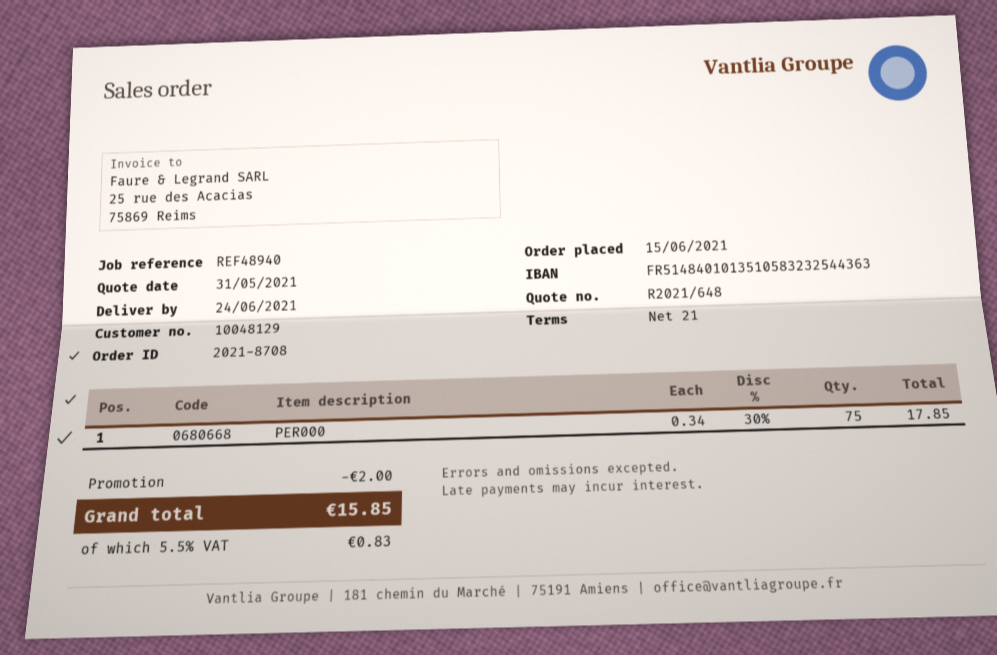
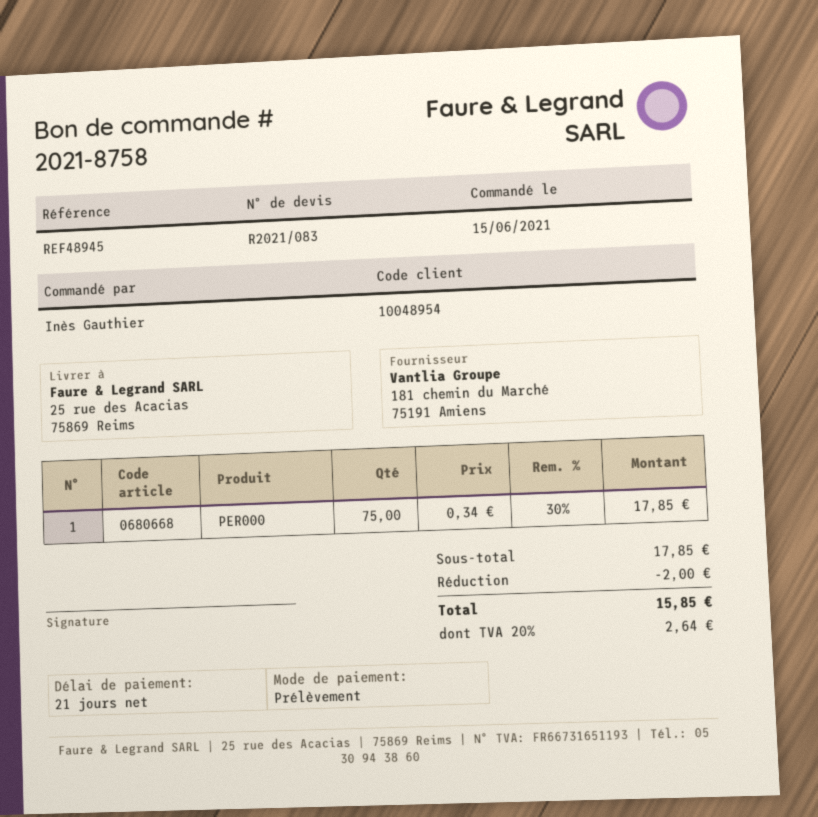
quote number: R2021/648 -> R2021/083
order number: 2021-8708 -> 2021-8758
customer number: 10048129 -> 10048954
reference: REF48940 -> REF48945
tax: 5.5% = 0.83 -> 20% = 2.64

